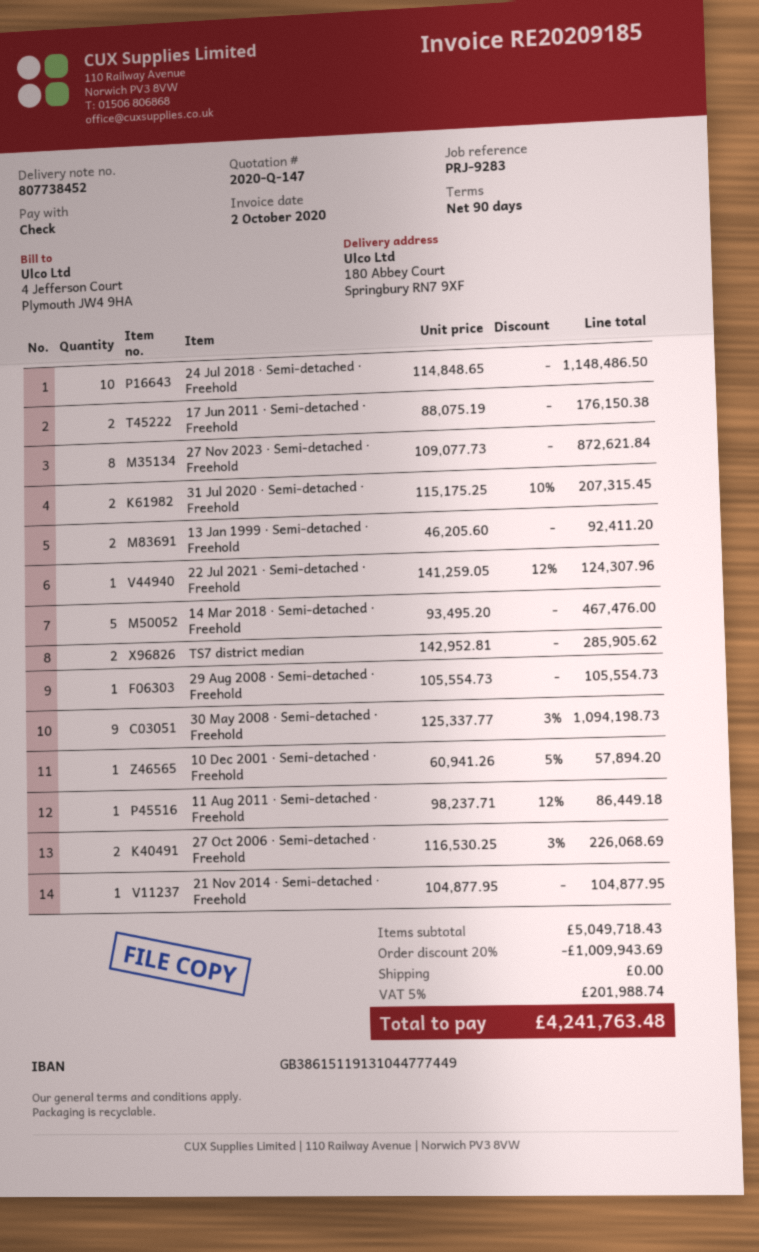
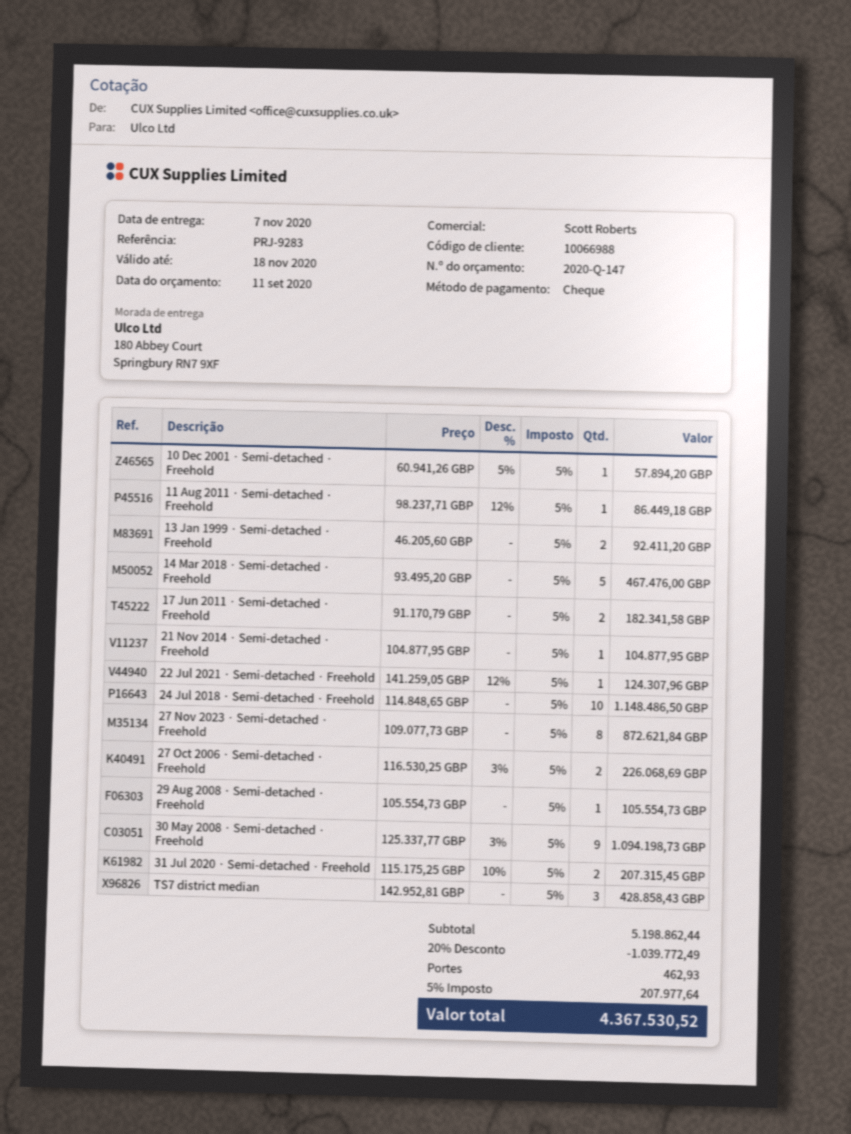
17 Jun 2011 · Semi-detached · Freehold: 2 x 88075.19 = 176150.38 -> 2 x 91170.79 = 182341.58
TS7 district median: 2 x 142952.81 = 285905.62 -> 3 x 142952.81 = 428858.43
subtotal: 5049718.43 -> 5198862.44
discount: 20% = 1009943.69 -> 20% = 1039772.49
shipping: 0.00 -> 462.93
tax: 5% = 201988.74 -> 5% = 207977.64
total: 4241763.48 -> 4367530.52

